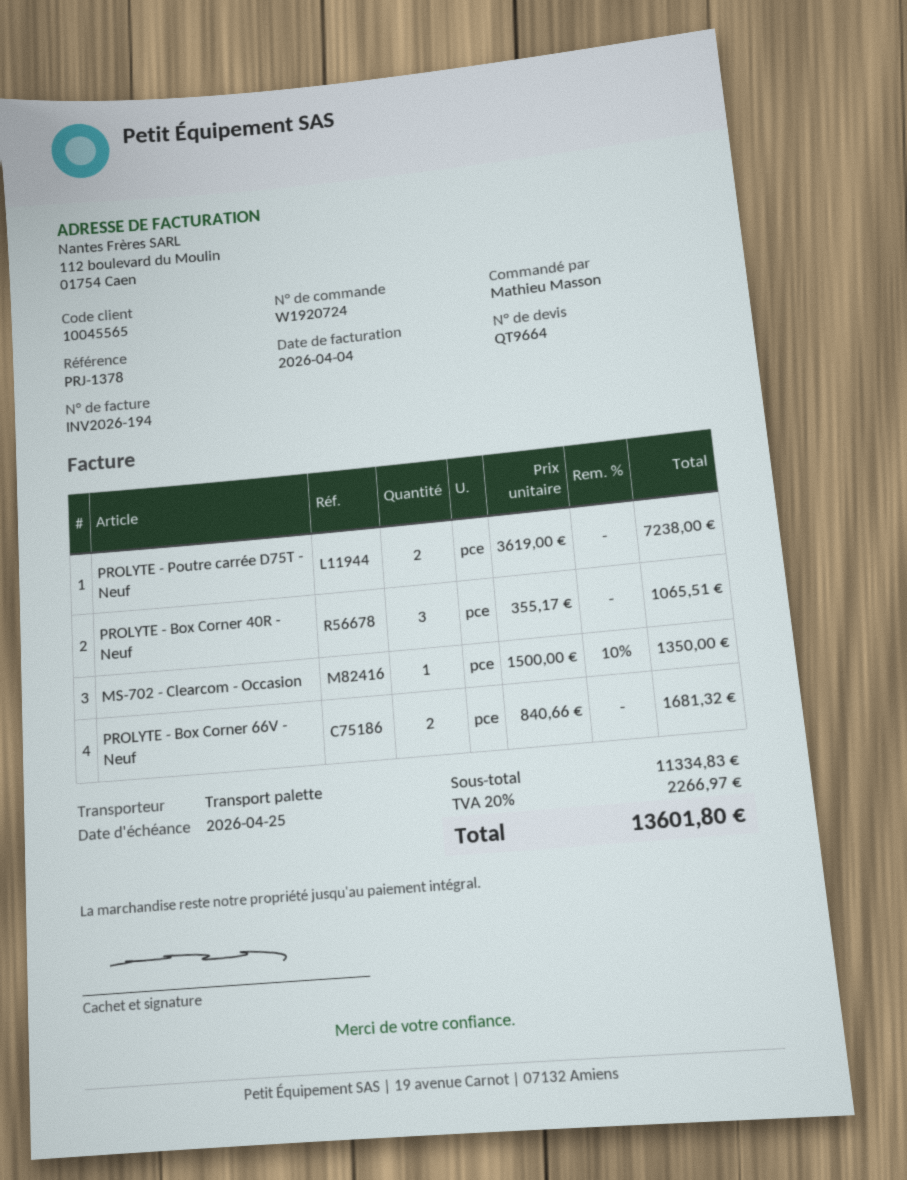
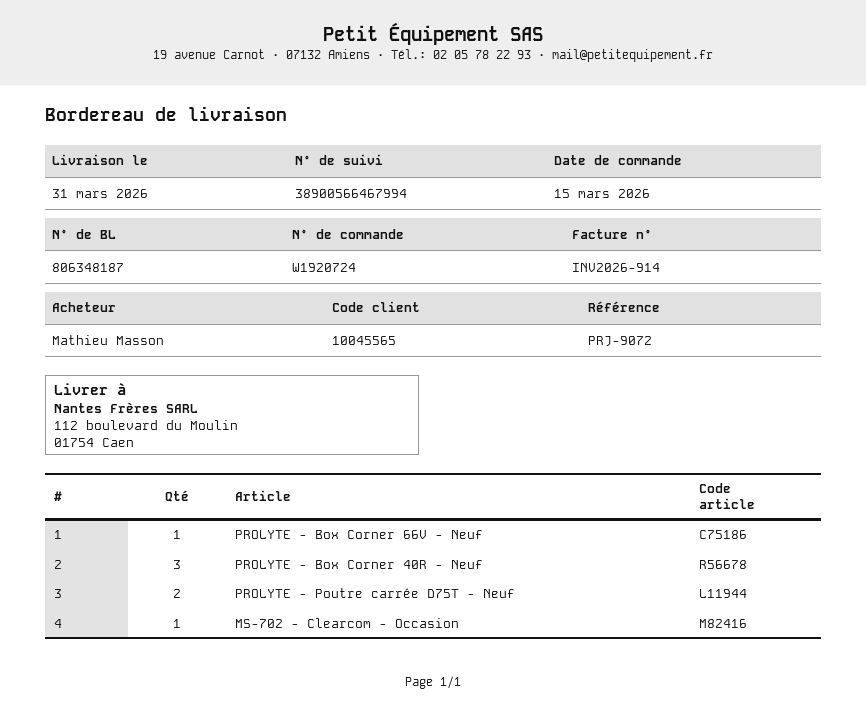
invoice number: INV2026-194 -> INV2026-914
reference: PRJ-1378 -> PRJ-9072
PROLYTE - Box Corner 66V - Neuf: 2 -> 1

